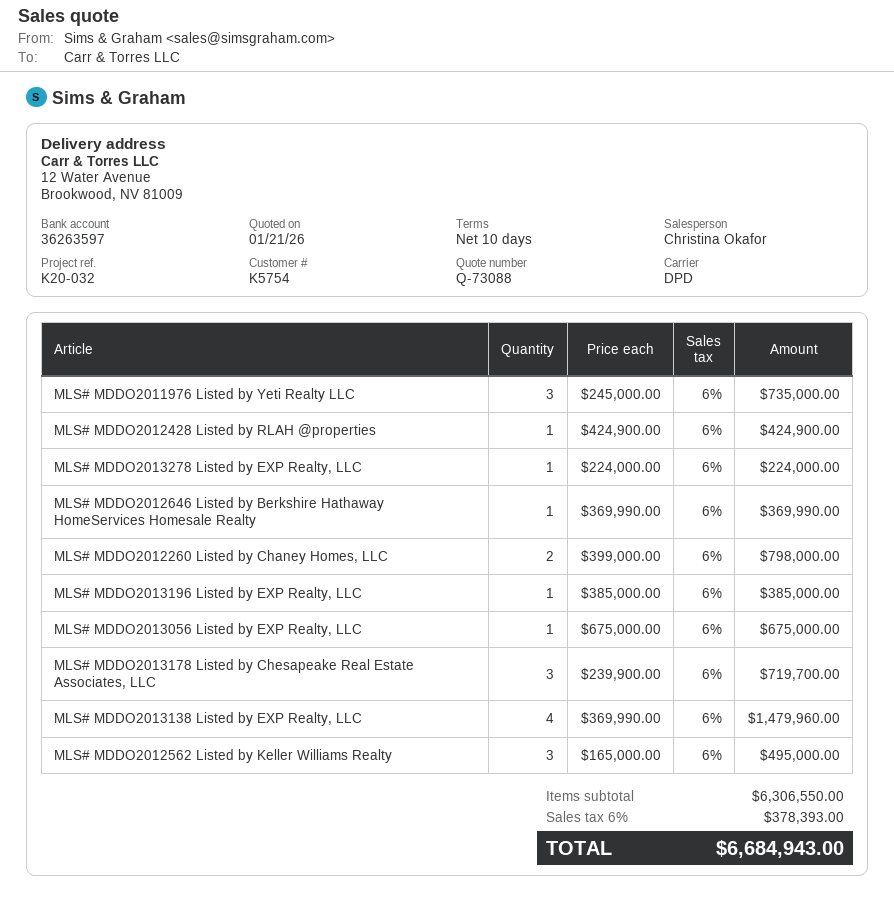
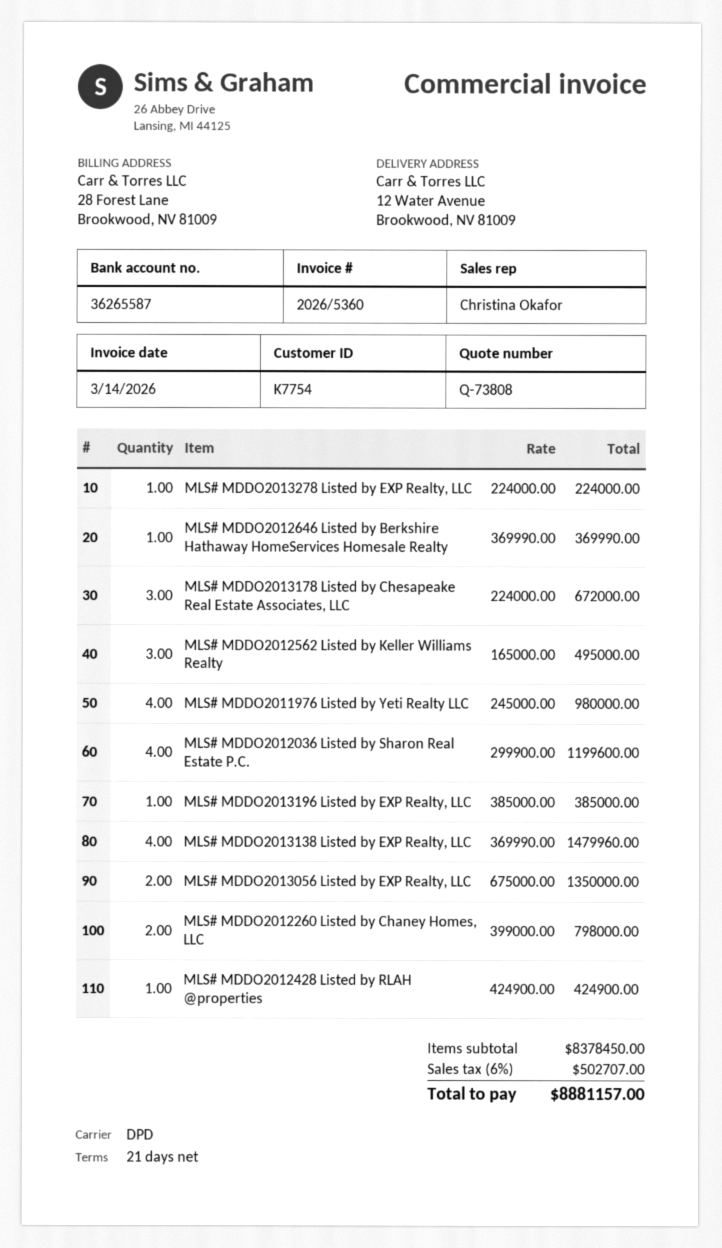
quote number: Q-73088 -> Q-73808
payment terms: 10 days -> 21 days
customer number: K5754 -> K7754
bank account: 36263597 -> 36265587
MLS# MDDO2011976 Listed by Yeti Realty LLC: 3 x 245000.00 = 735000.00 -> 4 x 245000.00 = 980000.00
MLS# MDDO2013056 Listed by EXP Realty, LLC: 1 x 675000.00 = 675000.00 -> 2 x 675000.00 = 1350000.00
MLS# MDDO2013178 Listed by Chesapeake Real Estate Associates, LLC: 3 x 239900.00 = 719700.00 -> 3 x 224000.00 = 672000.00
MLS# MDDO2012036 Listed by Sharon Real Estate P.C.: none -> 4 x 299900.00 = 1199600.00
subtotal: 6306550.00 -> 8378450.00
tax: 6% = 378393.00 -> 6% = 502707.00
total: 6684943.00 -> 8881157.00

